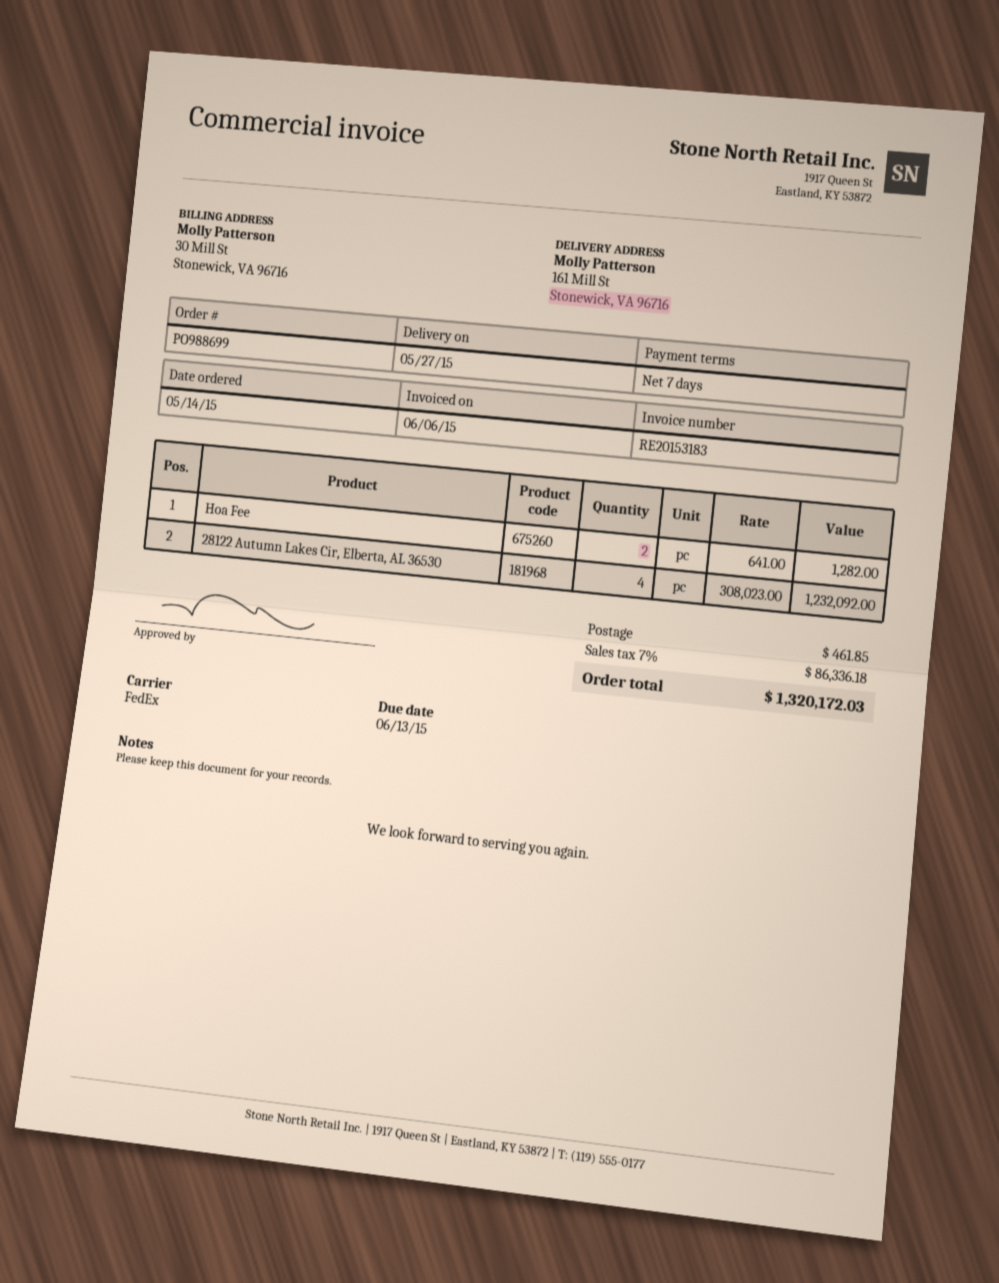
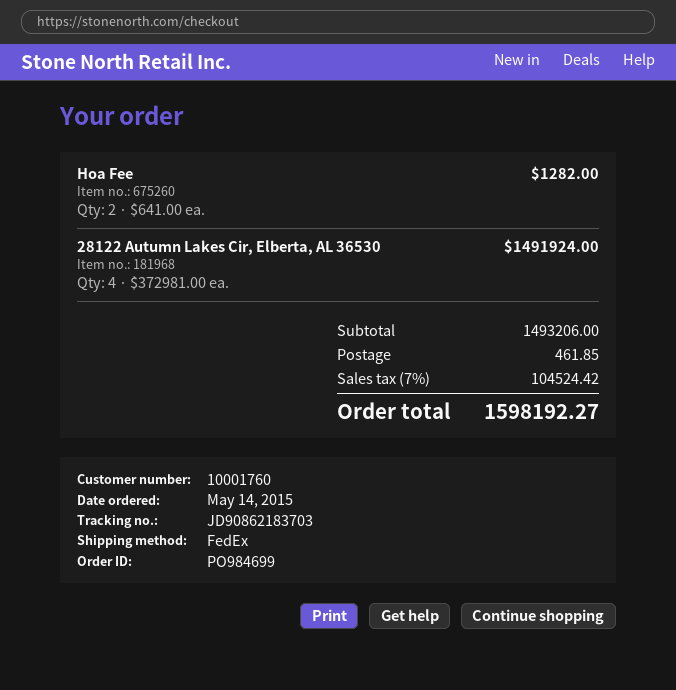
order number: PO988699 -> PO984699
28122 Autumn Lakes Cir, Elberta, AL 36530: 4 x 308023.00 = 1232092.00 -> 4 x 372981.00 = 1491924.00
tax: 7% = 86336.18 -> 7% = 104524.42
total: 1320172.03 -> 1598192.27

